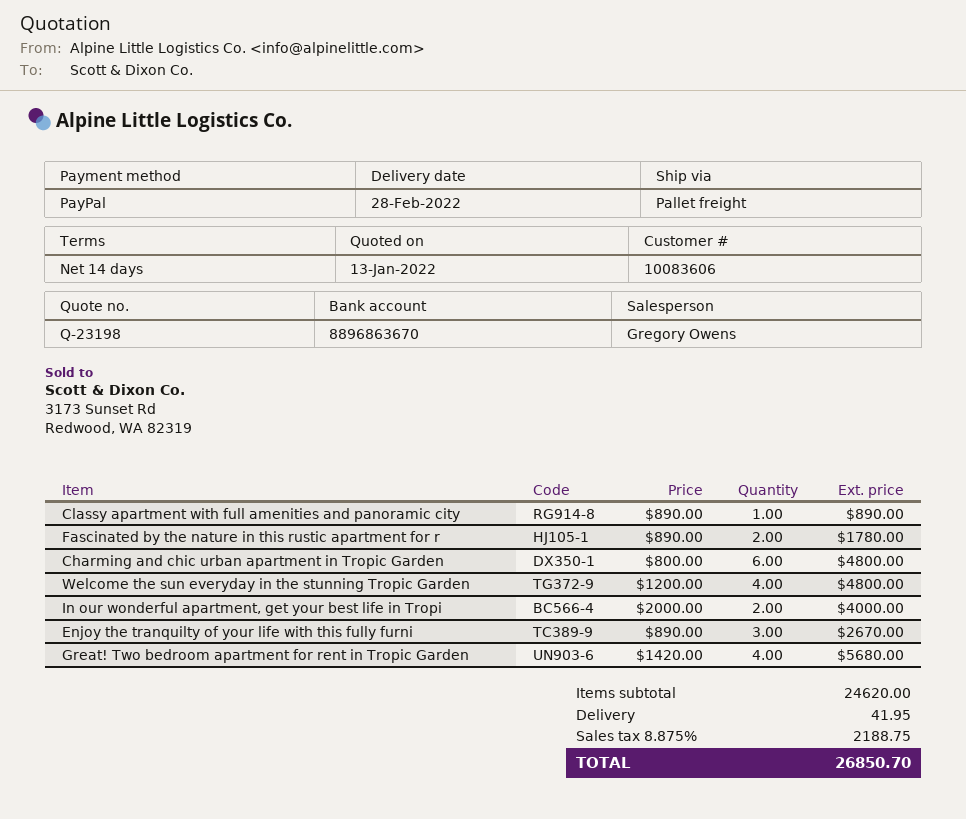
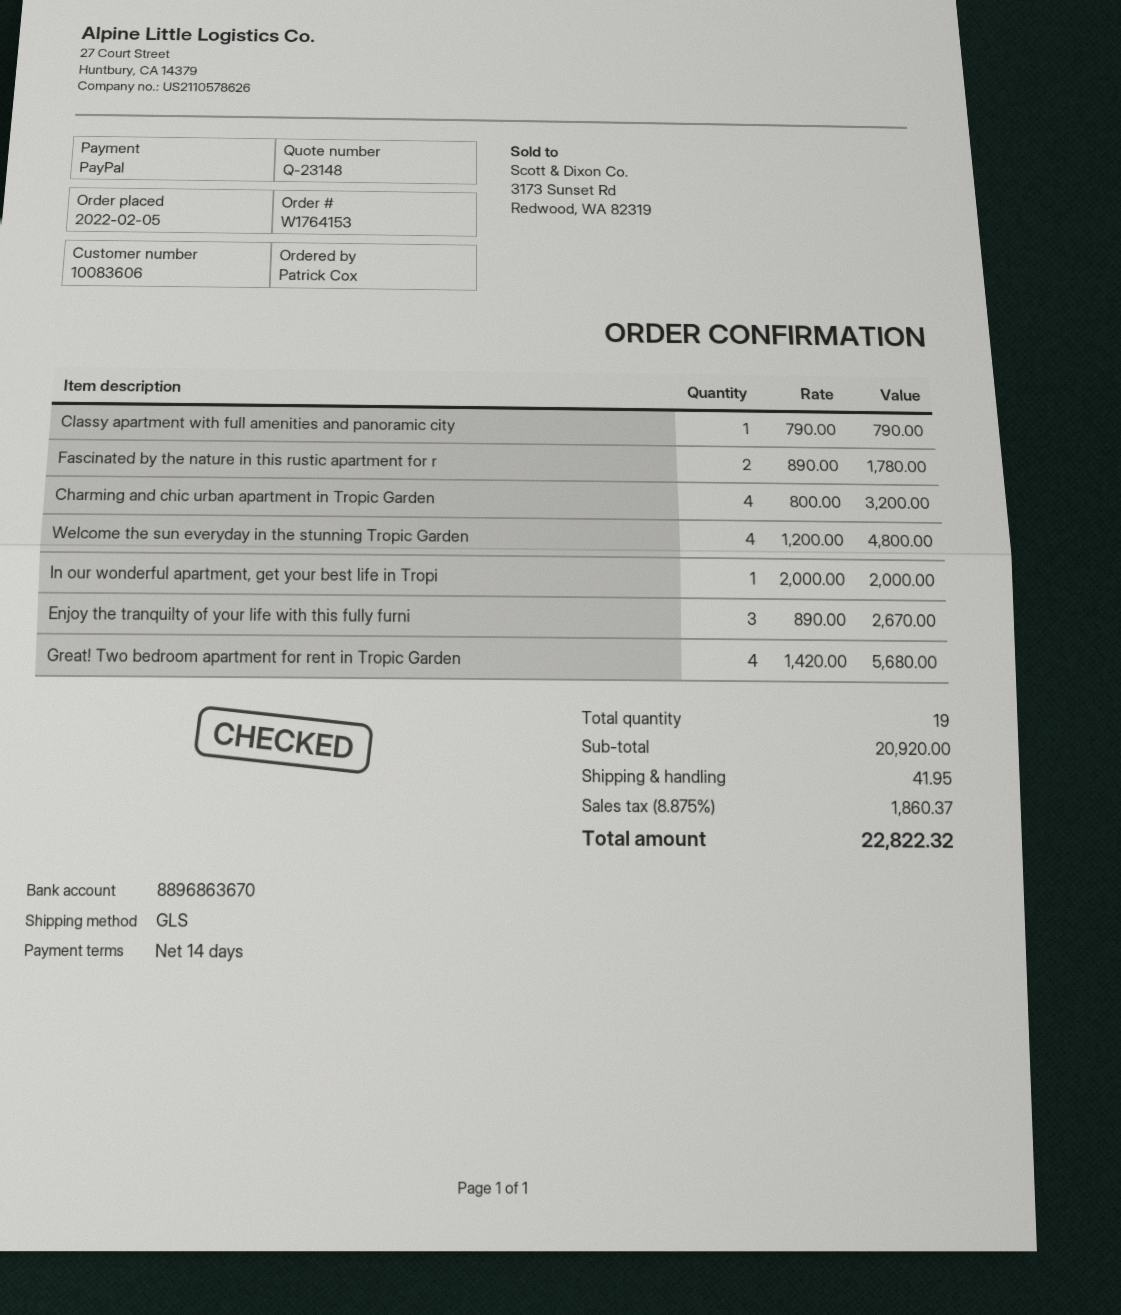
quote number: Q-23198 -> Q-23148
shipping method: pallet freight -> GLS
Classy apartment with full amenities and panoramic city: 1 x 890.00 = 890.00 -> 1 x 790.00 = 790.00
Charming and chic urban apartment in Tropic Garden: 6 x 800.00 = 4800.00 -> 4 x 800.00 = 3200.00
In our wonderful apartment, get your best life in Tropi: 2 x 2000.00 = 4000.00 -> 1 x 2000.00 = 2000.00
subtotal: 24620.00 -> 20920.00
tax: 8.875% = 2188.75 -> 8.875% = 1860.37
total: 26850.70 -> 22822.32

